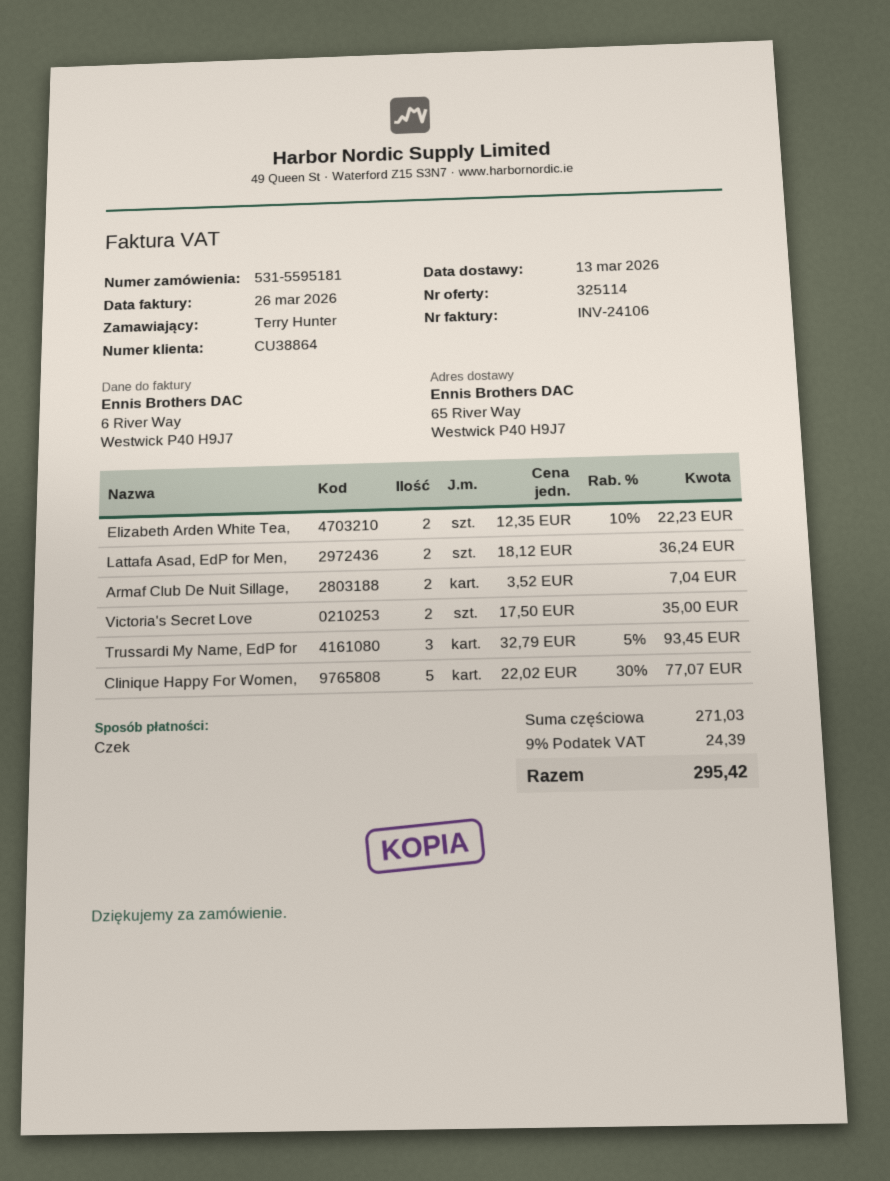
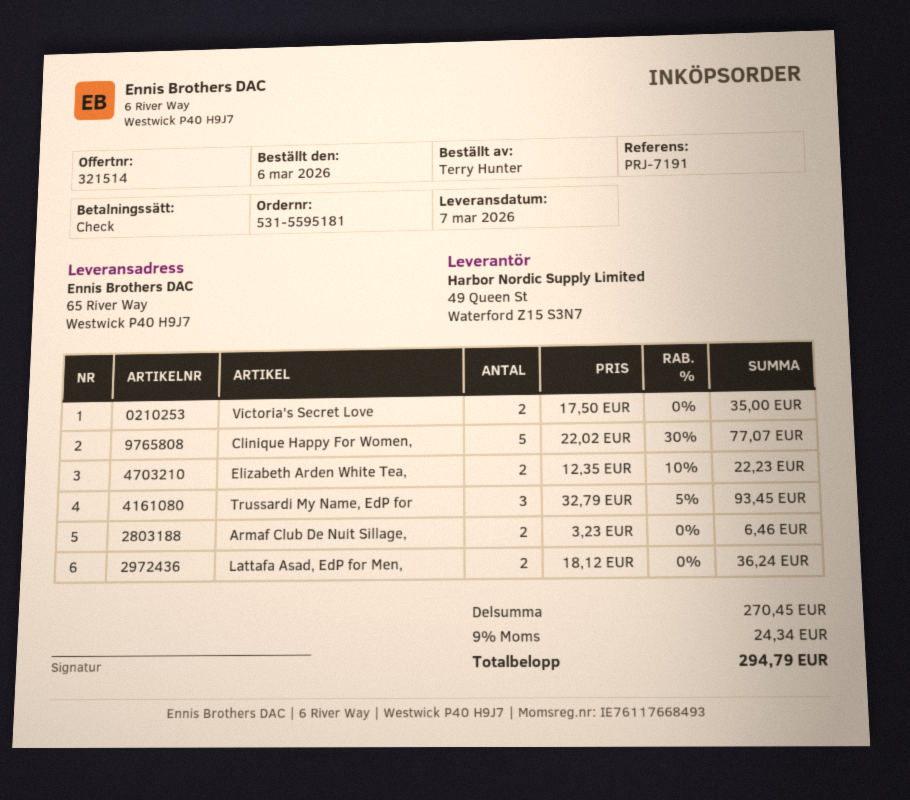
quote number: 325114 -> 321514
delivery date: 2026-03-13 -> 2026-03-07
Armaf Club De Nuit Sillage,: 2 x 3.52 = 7.04 -> 2 x 3.23 = 6.46
subtotal: 271.03 -> 270.45
tax: 9% = 24.39 -> 9% = 24.34
total: 295.42 -> 294.79

